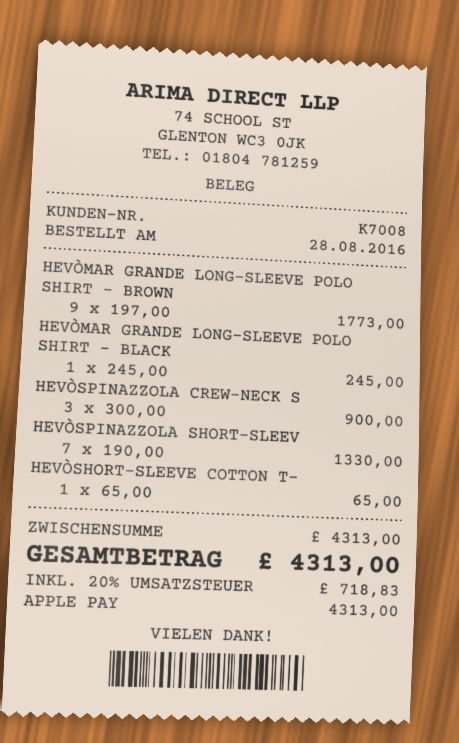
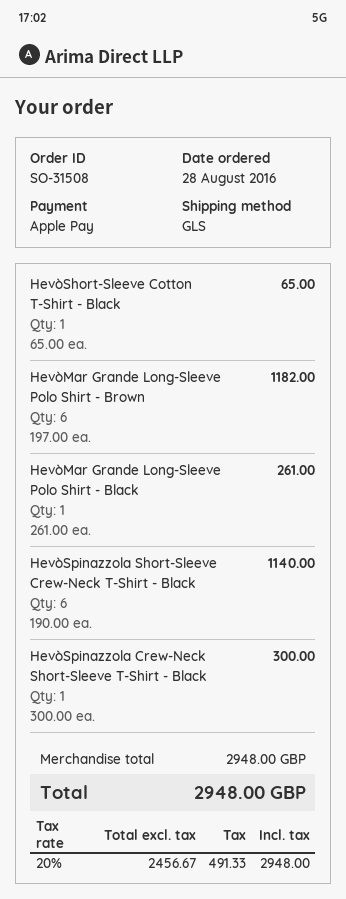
HEVÒMAR GRANDE LONG-SLEEVE POLO SHIRT - BROWN: 9 x 197.00 = 1773.00 -> 6 x 197.00 = 1182.00
HEVÒMAR GRANDE LONG-SLEEVE POLO SHIRT - BLACK: 1 x 245.00 = 245.00 -> 1 x 261.00 = 261.00
HEVÒSPINAZZOLA CREW-NECK S: 3 x 300.00 = 900.00 -> 1 x 300.00 = 300.00
HEVÒSPINAZZOLA SHORT-SLEEV: 7 x 190.00 = 1330.00 -> 6 x 190.00 = 1140.00
subtotal: 4313.00 -> 2948.00
tax: 20% = 718.83 -> 20% = 491.33
total: 4313.00 -> 2948.00

